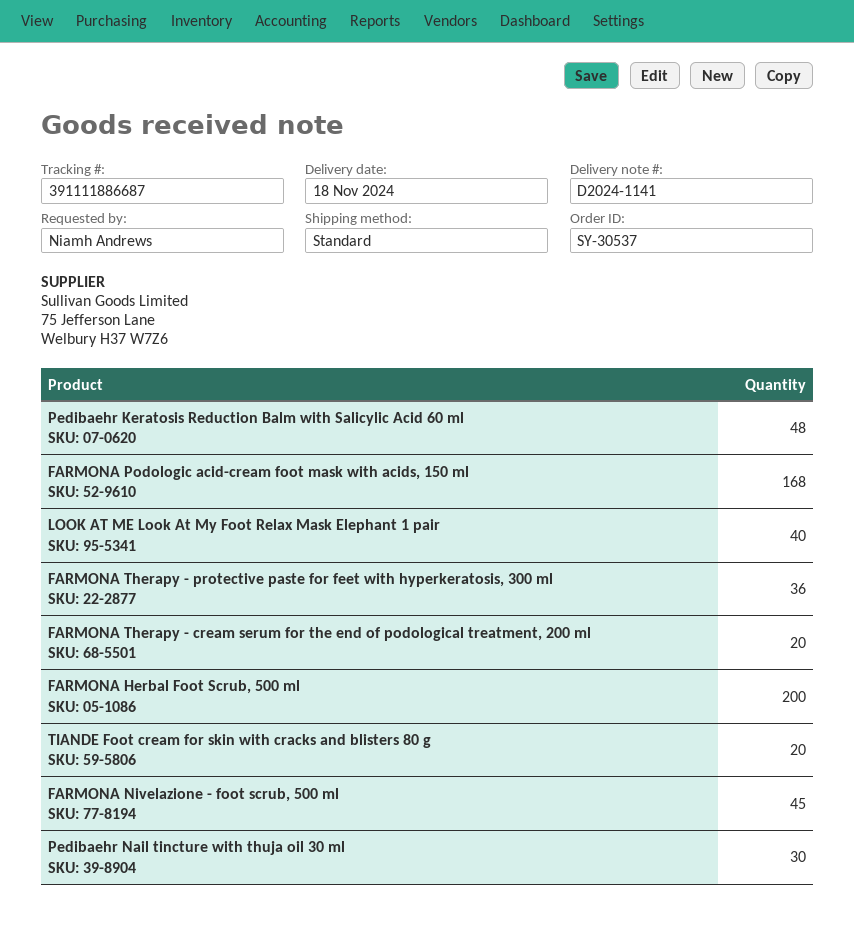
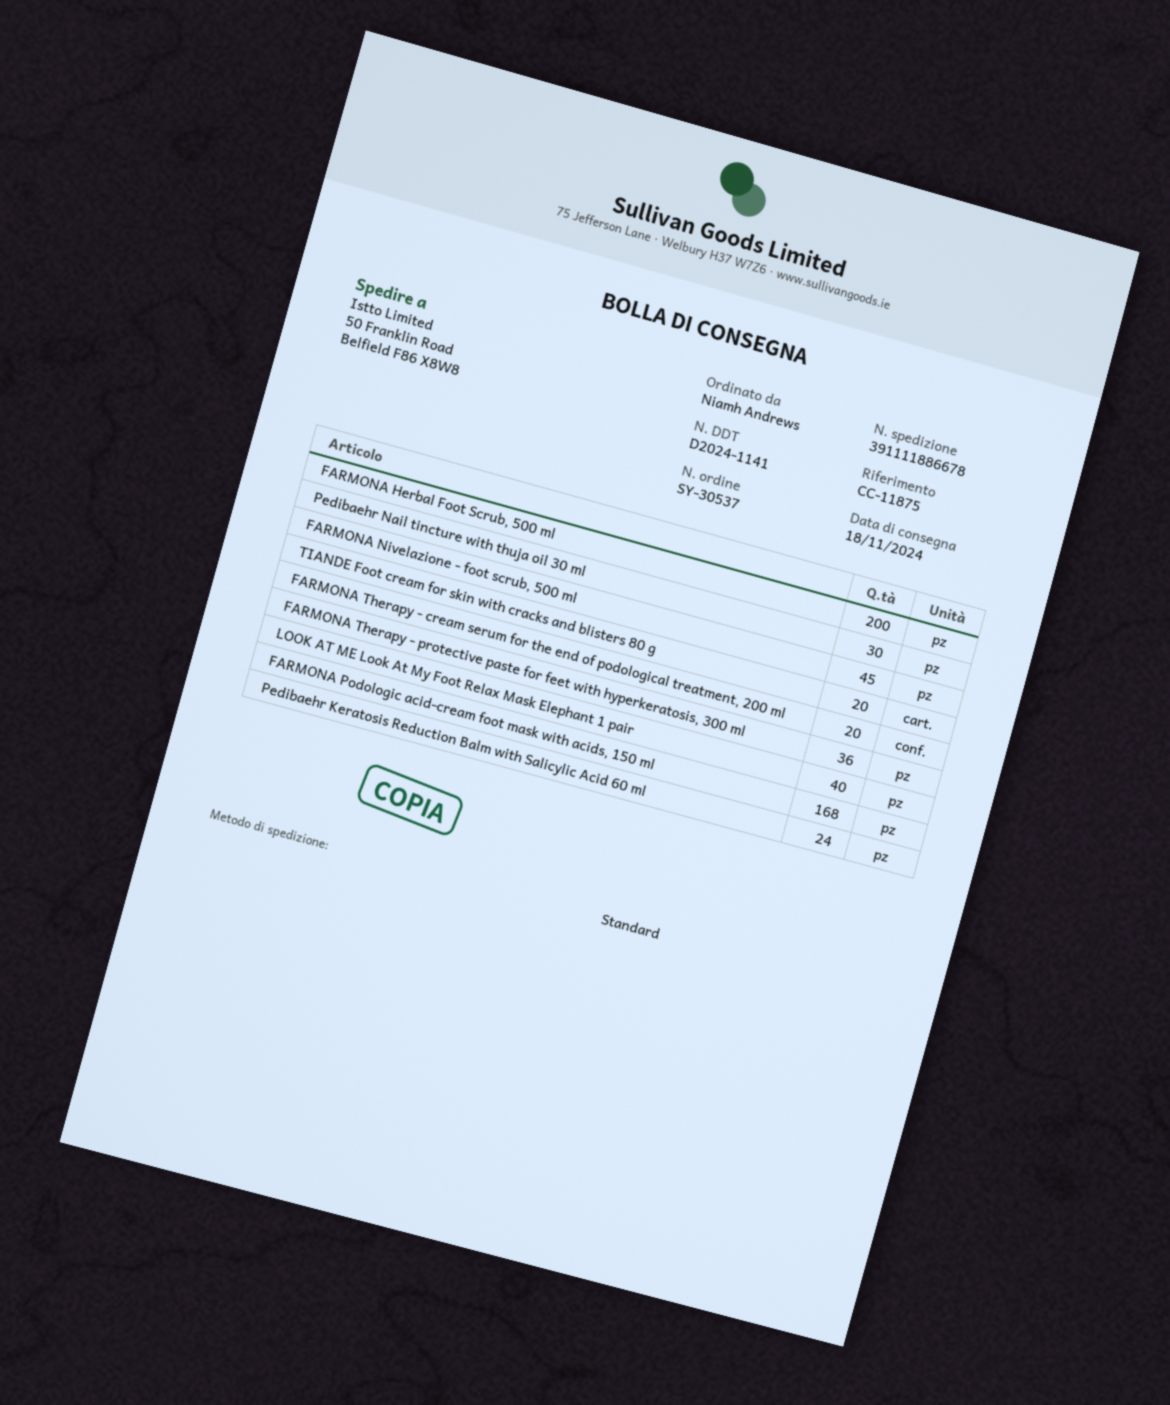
tracking number: 391111886687 -> 391111886678
Pedibaehr Keratosis Reduction Balm with Salicylic Acid 60 ml: 48 -> 24

